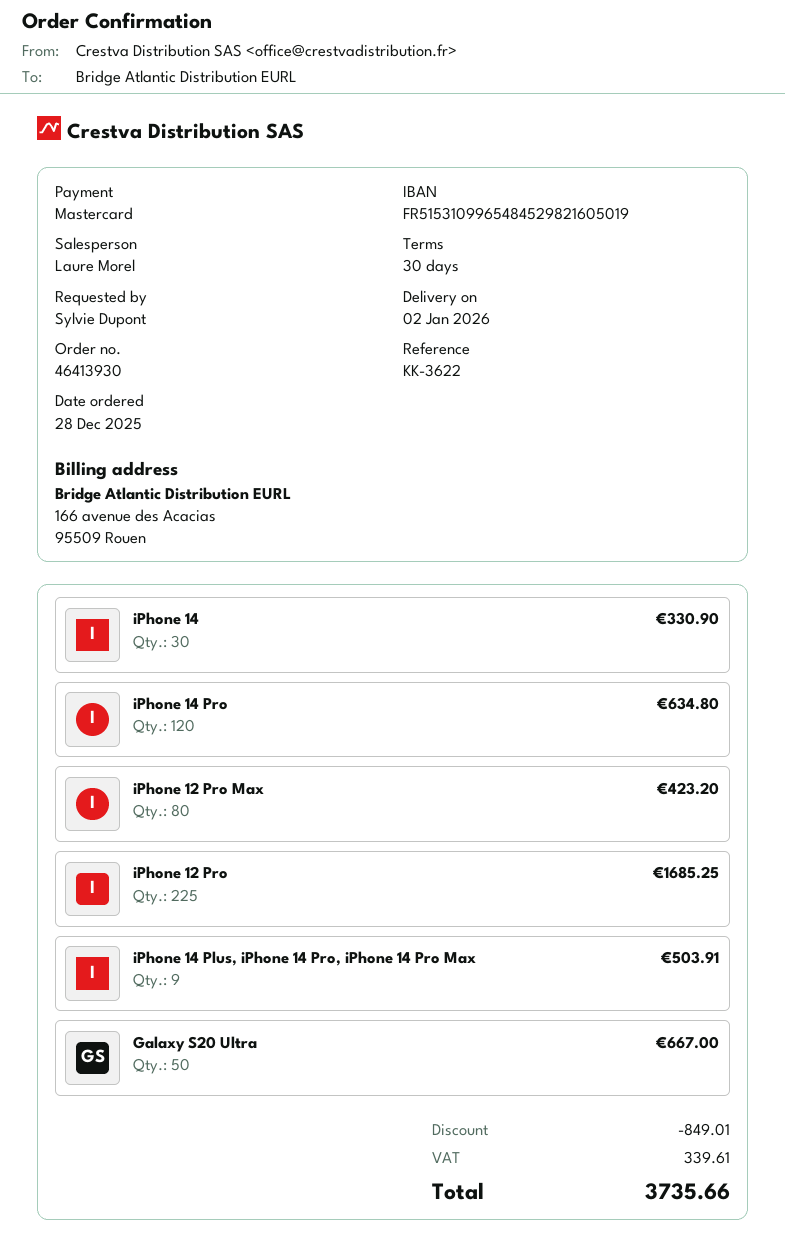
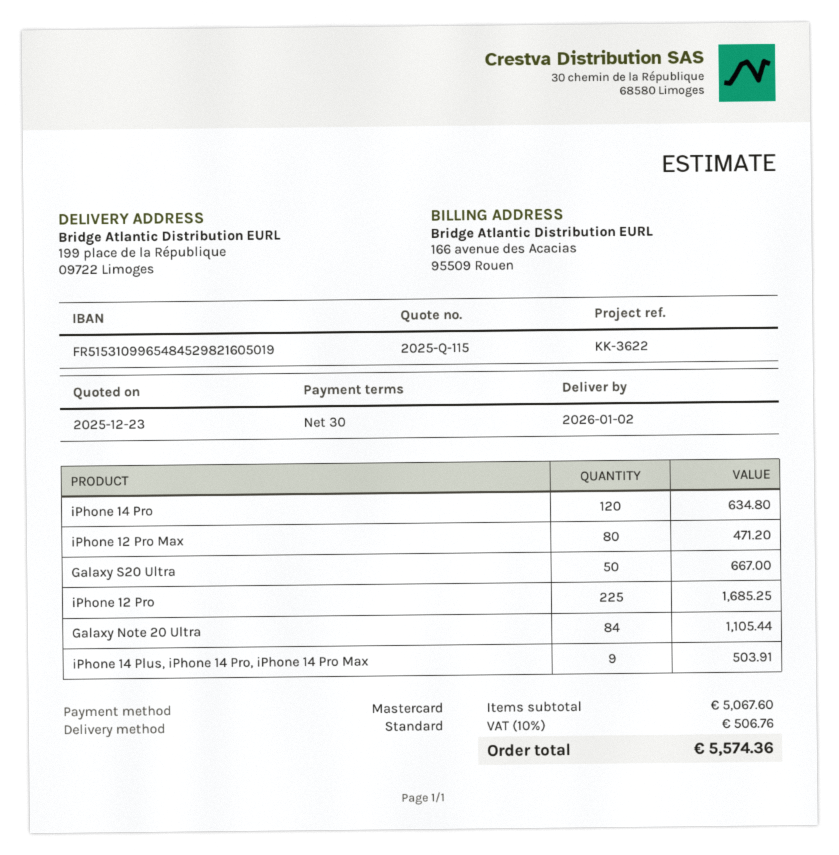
iPhone 14: 30 for 330.90 -> none
iPhone 12 Pro Max: 80 for 423.20 -> 80 for 471.20
Galaxy Note 20 Ultra: none -> 84 for 1105.44
discount: 849.01 -> none
tax: 339.61 -> 506.76
total: 3735.66 -> 5574.36

